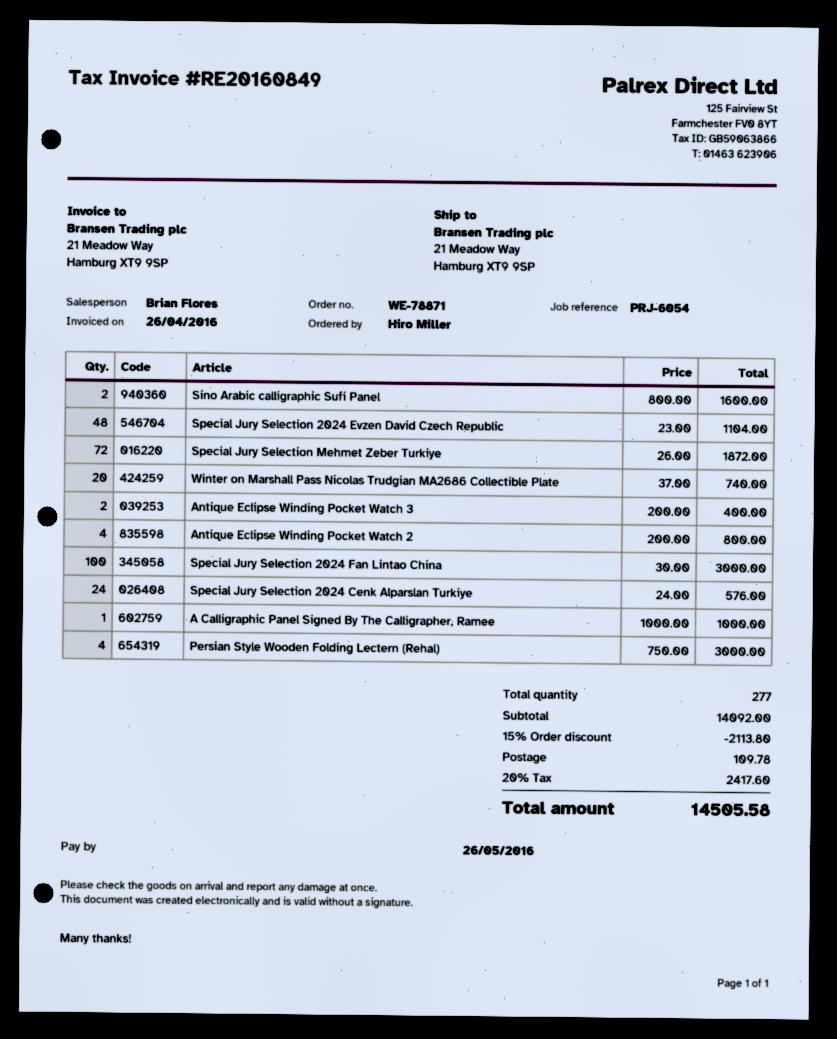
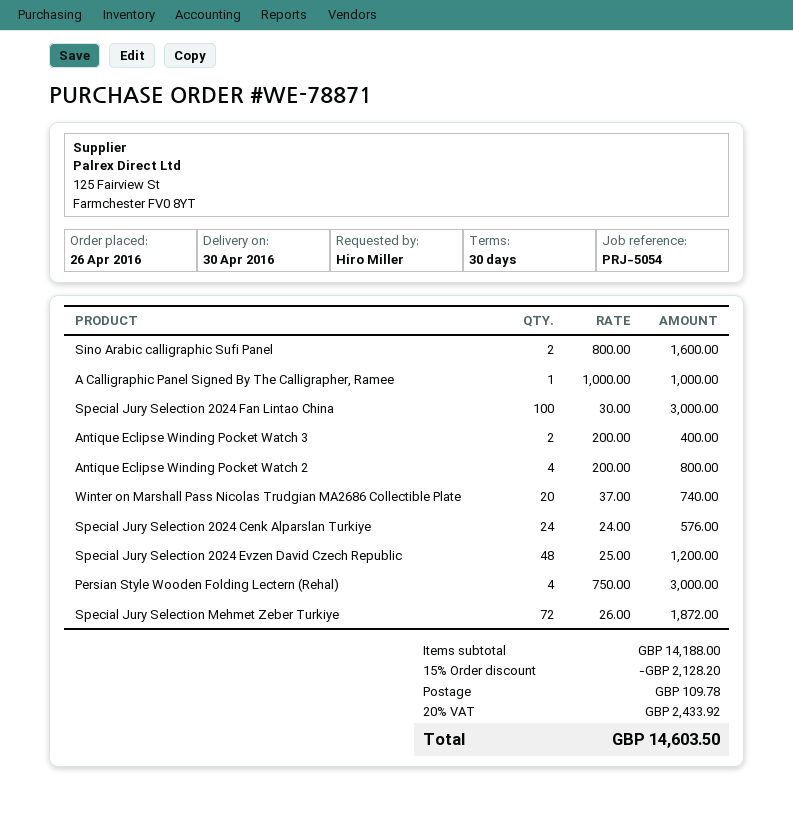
reference: PRJ-6054 -> PRJ-5054
Special Jury Selection 2024 Evzen David Czech Republic: 48 x 23.00 = 1104.00 -> 48 x 25.00 = 1200.00
subtotal: 14092.00 -> 14188.00
discount: 15% = 2113.80 -> 15% = 2128.20
tax: 20% = 2417.60 -> 20% = 2433.92
total: 14505.58 -> 14603.50

